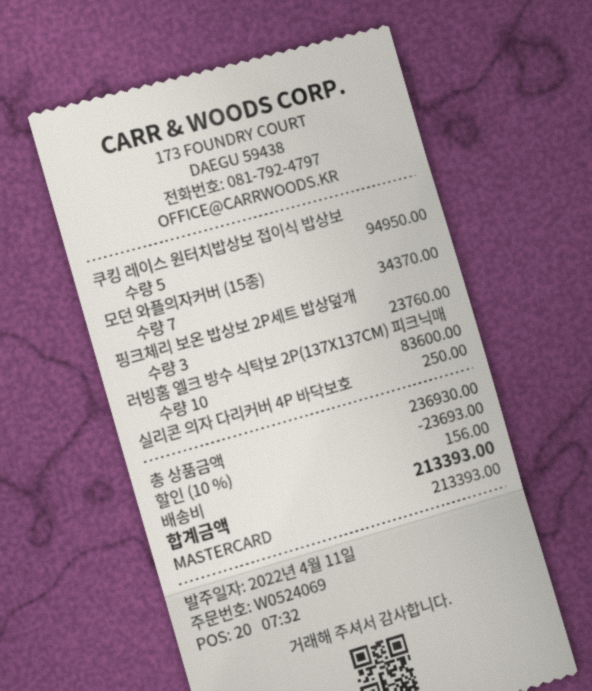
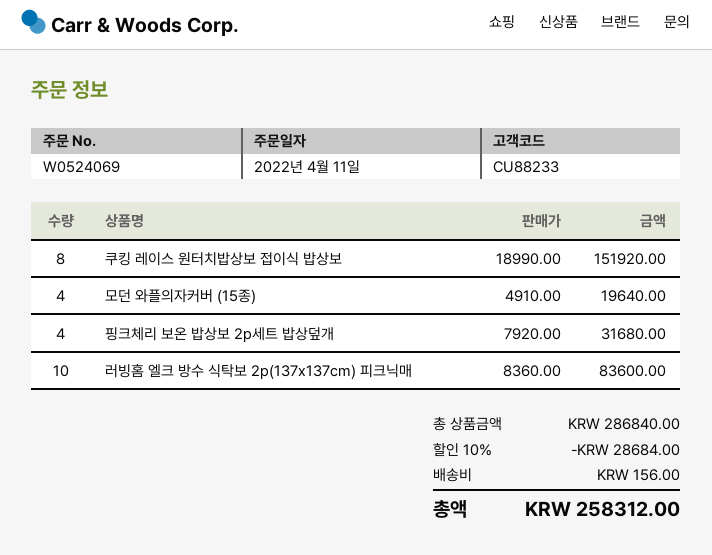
쿠킹 레이스 원터치밥상보 접이식 밥상보: 5 for 94950.00 -> 8 for 151920.00
모던 와플의자커버 (15종): 7 for 34370.00 -> 4 for 19640.00
핑크체리 보온 밥상보 2P세트 밥상덮개: 3 for 23760.00 -> 4 for 31680.00
실리콘 의자 다리커버 4P 바닥보호: 1 for 250.00 -> none
subtotal: 236930.00 -> 286840.00
discount: 10% = 23693.00 -> 10% = 28684.00
total: 213393.00 -> 258312.00

